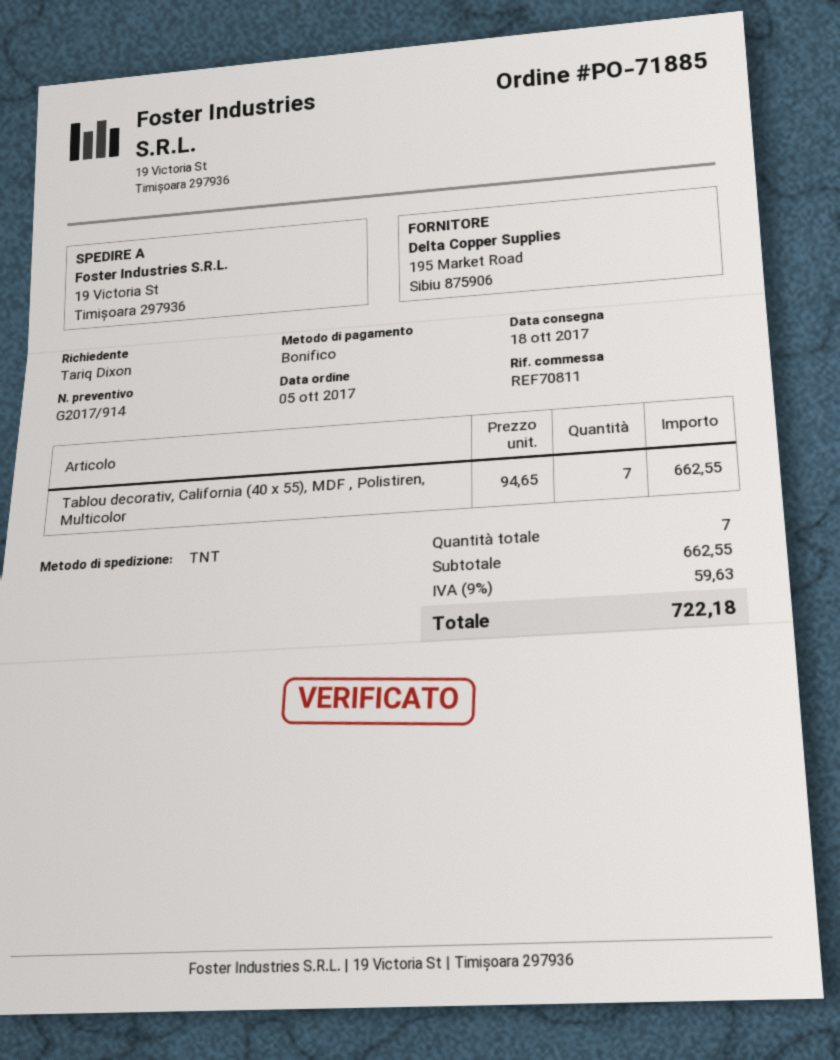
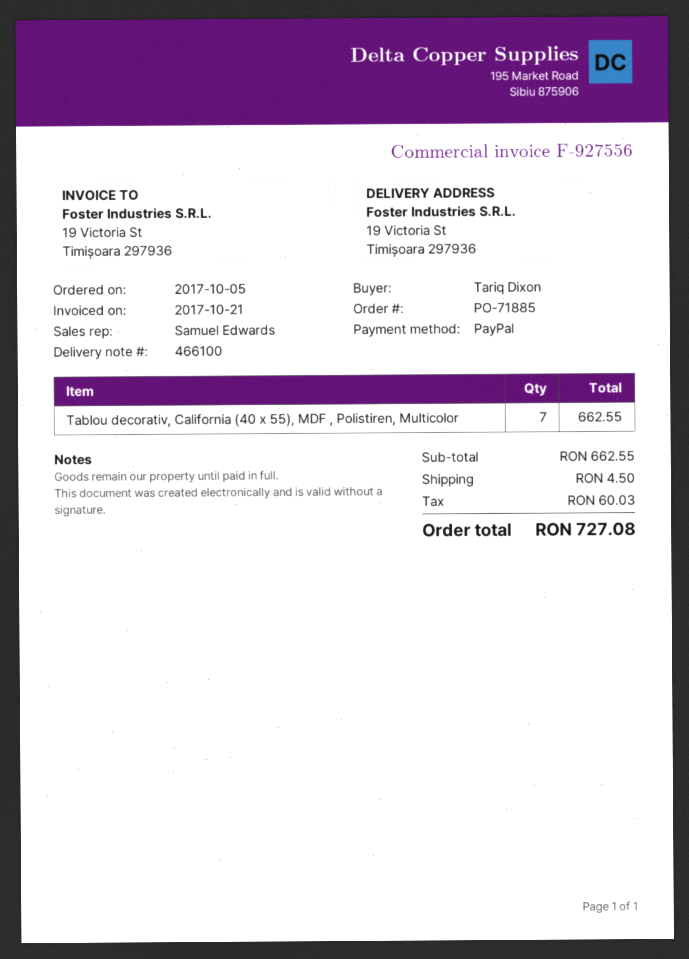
payment method: bank transfer -> PayPal
shipping: none -> 4.50
tax: 59.63 -> 60.03
total: 722.18 -> 727.08

